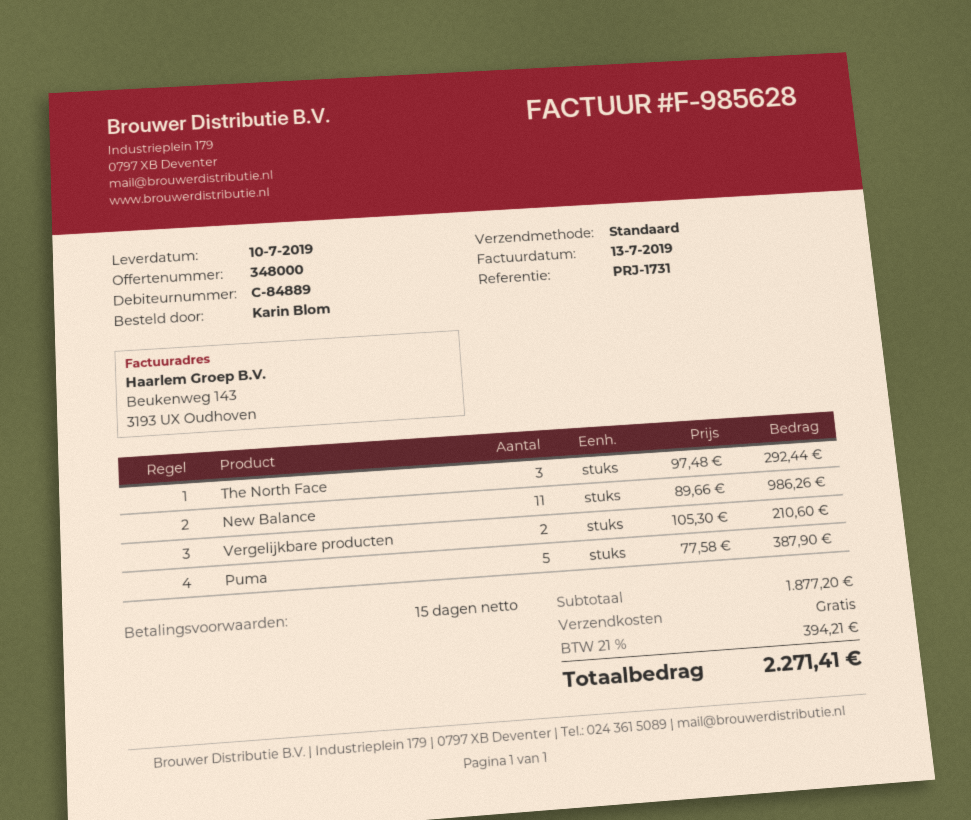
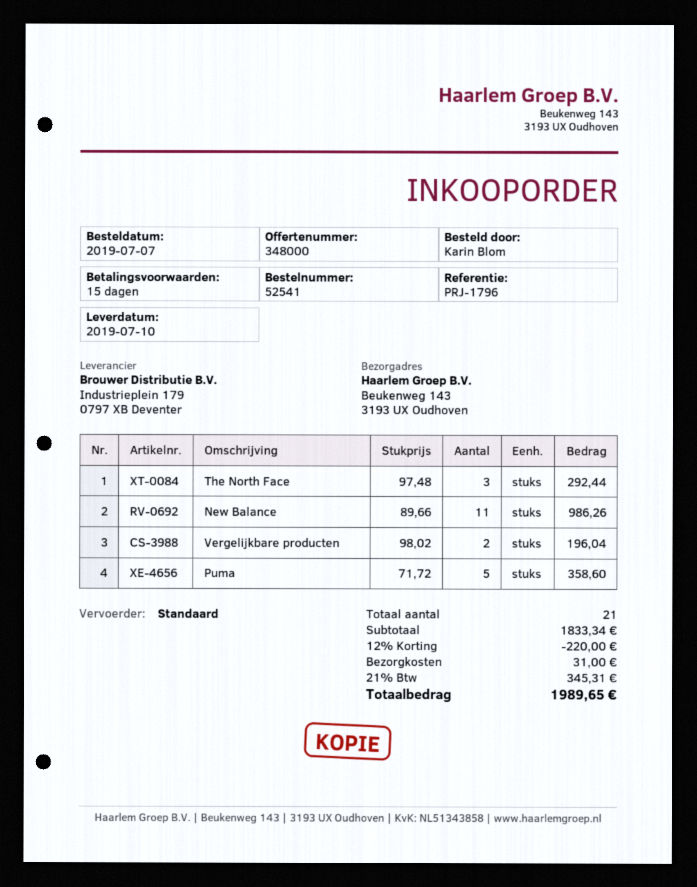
reference: PRJ-1731 -> PRJ-1796
Vergelijkbare producten: 2 x 105.30 = 210.60 -> 2 x 98.02 = 196.04
Puma: 5 x 77.58 = 387.90 -> 5 x 71.72 = 358.60
subtotal: 1877.20 -> 1833.34
discount: none -> 12% = 220.00
shipping: 0.00 -> 31.00
tax: 21% = 394.21 -> 21% = 345.31
total: 2271.41 -> 1989.65

